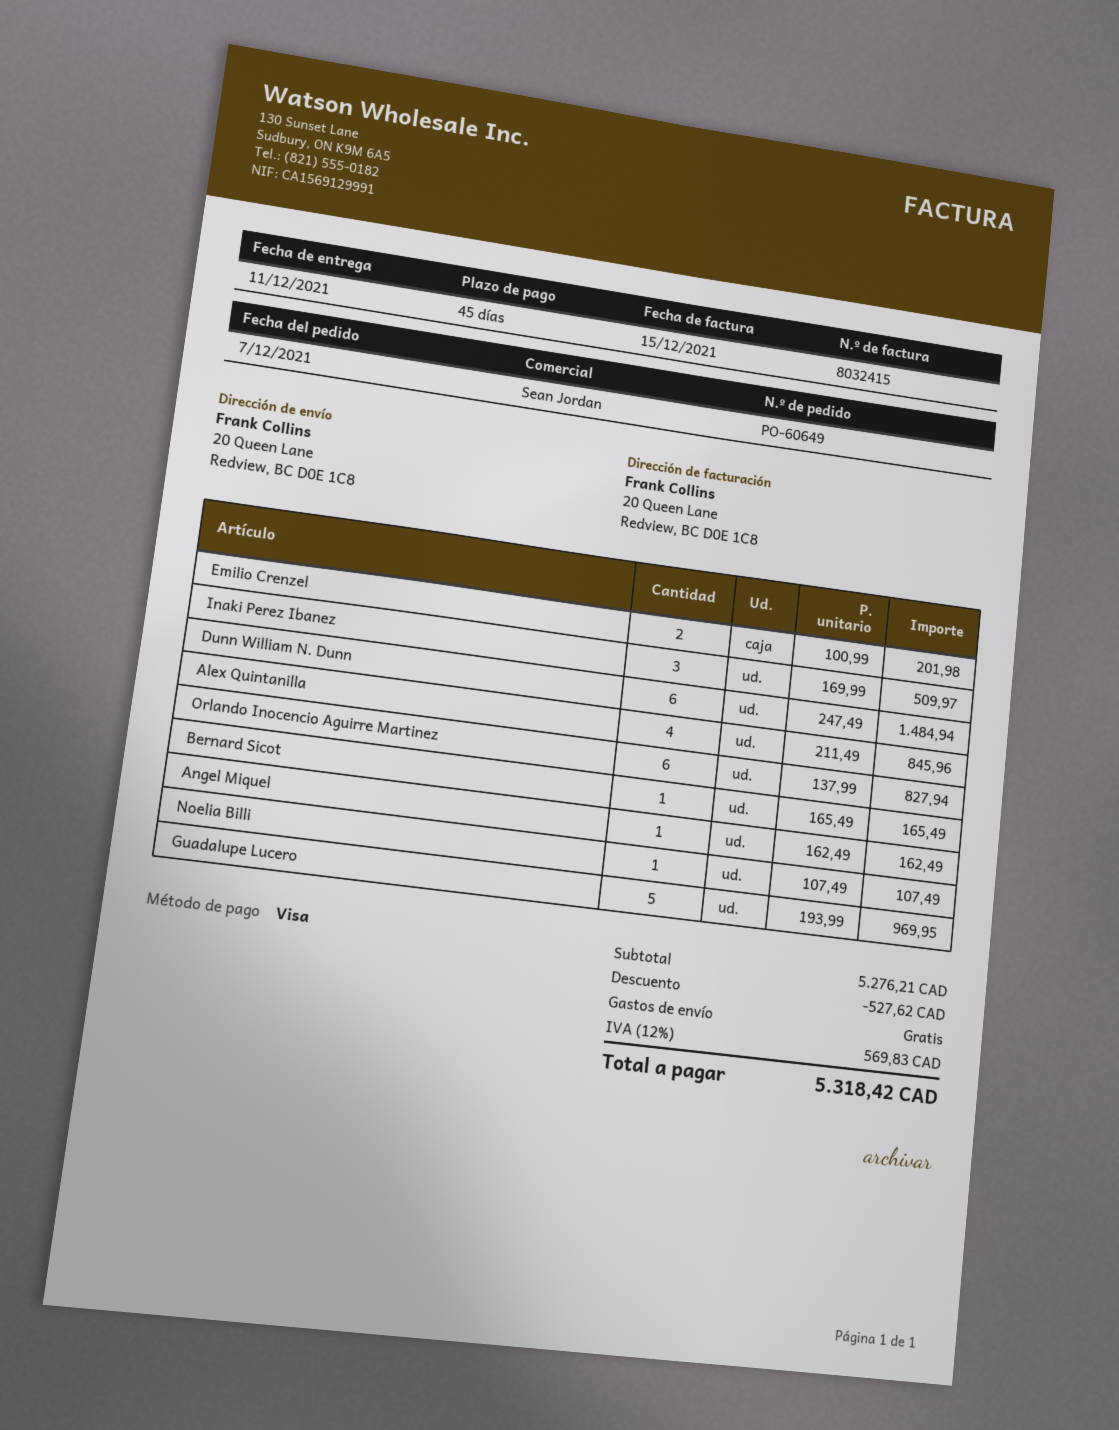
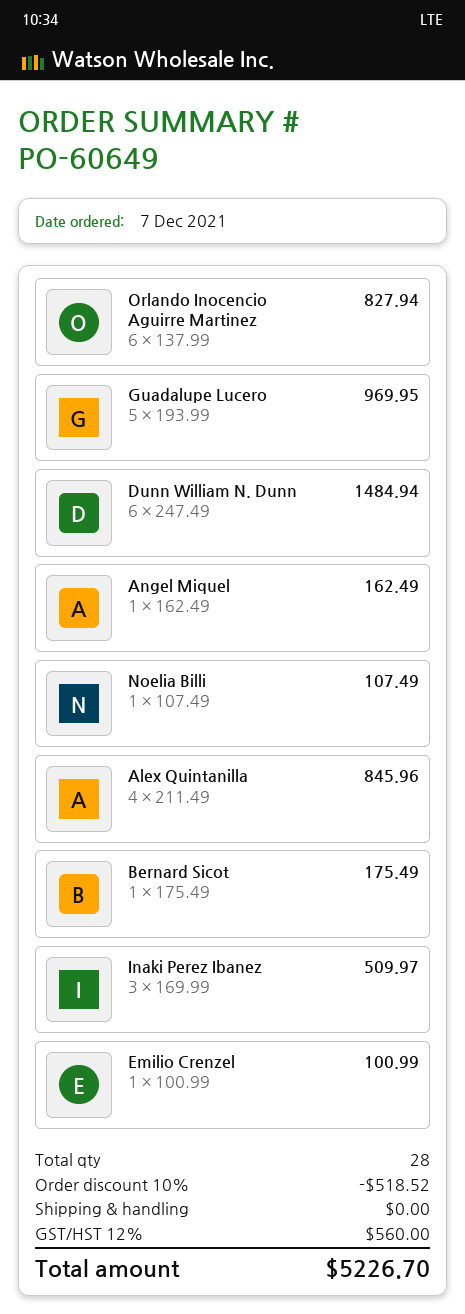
Emilio Crenzel: 2 x 100.99 = 201.98 -> 1 x 100.99 = 100.99
Bernard Sicot: 1 x 165.49 = 165.49 -> 1 x 175.49 = 175.49
discount: 527.62 -> 518.52
tax: 12% = 569.83 -> 12% = 560.00
total: 5318.42 -> 5226.70

